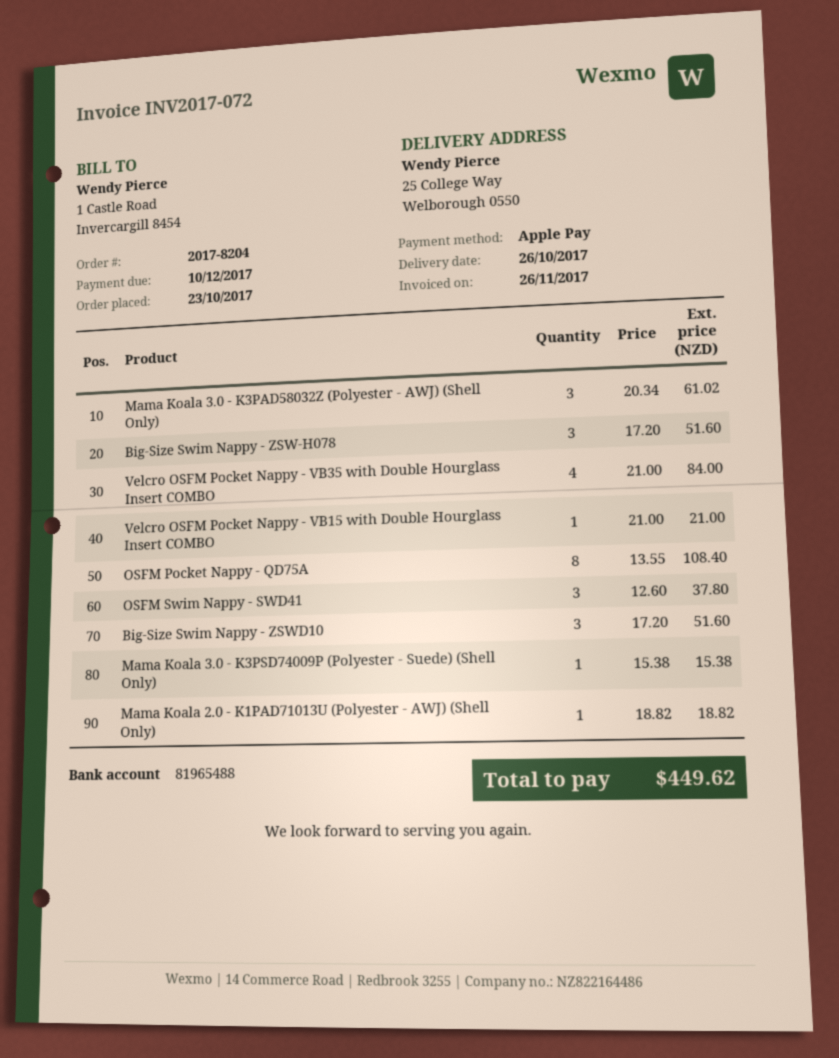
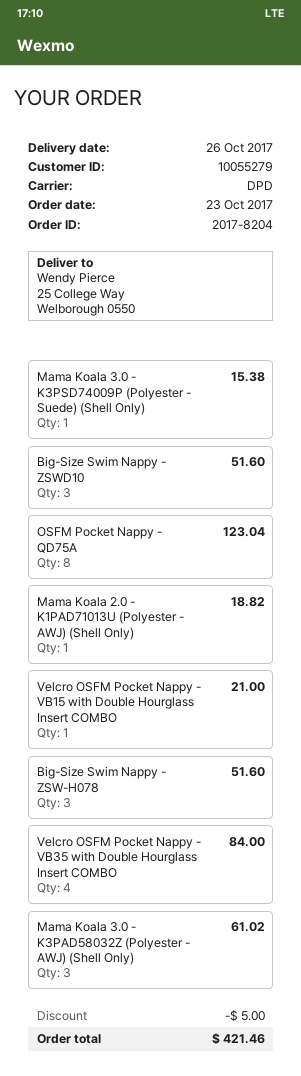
OSFM Pocket Nappy - QD75A: 8 for 108.40 -> 8 for 123.04
OSFM Swim Nappy - SWD41: 3 for 37.80 -> none
discount: none -> 5.00
total: 449.62 -> 421.46

